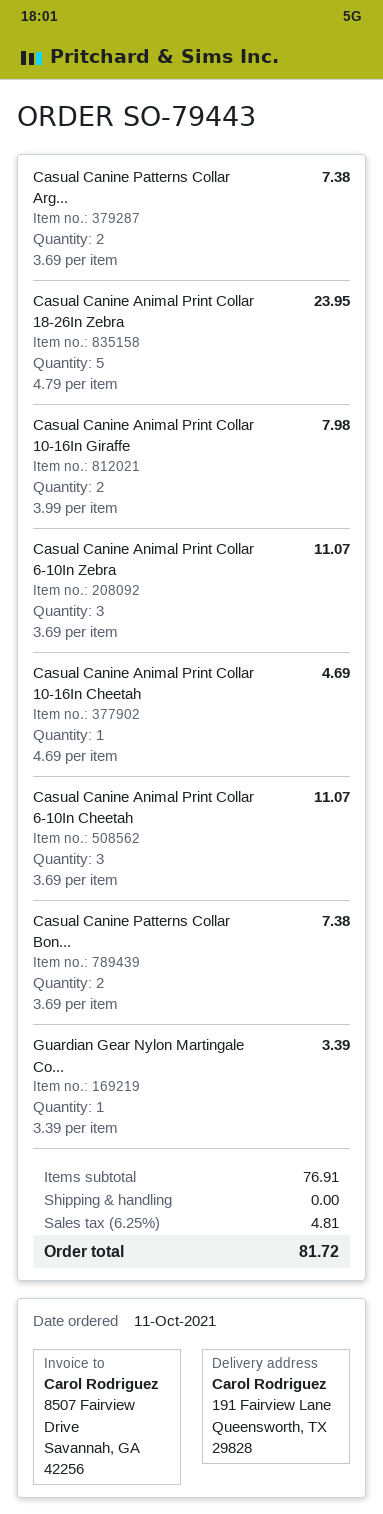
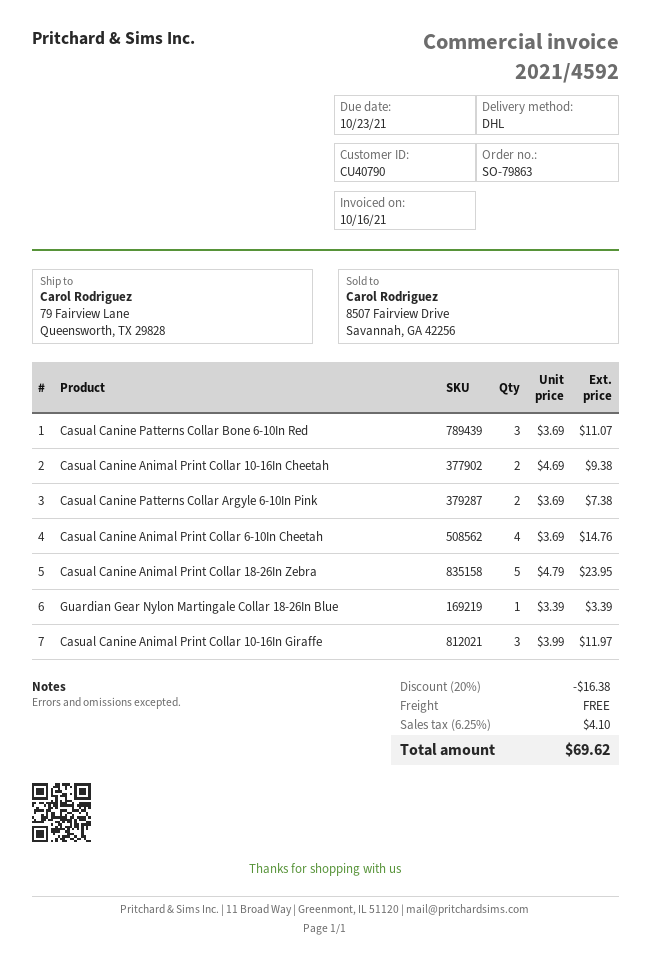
order number: SO-79443 -> SO-79863
ship to: 191 Fairview Lane, Queensworth, TX 29828 -> 79 Fairview Lane, Queensworth, TX 29828
Casual Canine Animal Print Collar 10-16In Giraffe: 2 x 3.99 = 7.98 -> 3 x 3.99 = 11.97
Casual Canine Animal Print Collar 6-10In Zebra: 3 x 3.69 = 11.07 -> none
Casual Canine Animal Print Collar 10-16In Cheetah: 1 x 4.69 = 4.69 -> 2 x 4.69 = 9.38
Casual Canine Animal Print Collar 6-10In Cheetah: 3 x 3.69 = 11.07 -> 4 x 3.69 = 14.76
Casual Canine Patterns Collar Bon...: 2 x 3.69 = 7.38 -> 3 x 3.69 = 11.07
discount: none -> 20% = 16.38
tax: 6.25% = 4.81 -> 6.25% = 4.10
total: 81.72 -> 69.62

